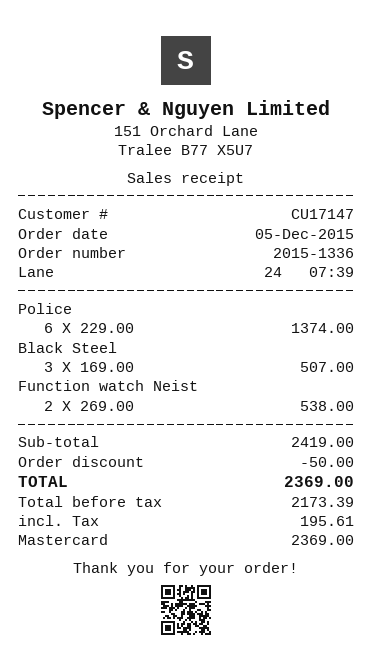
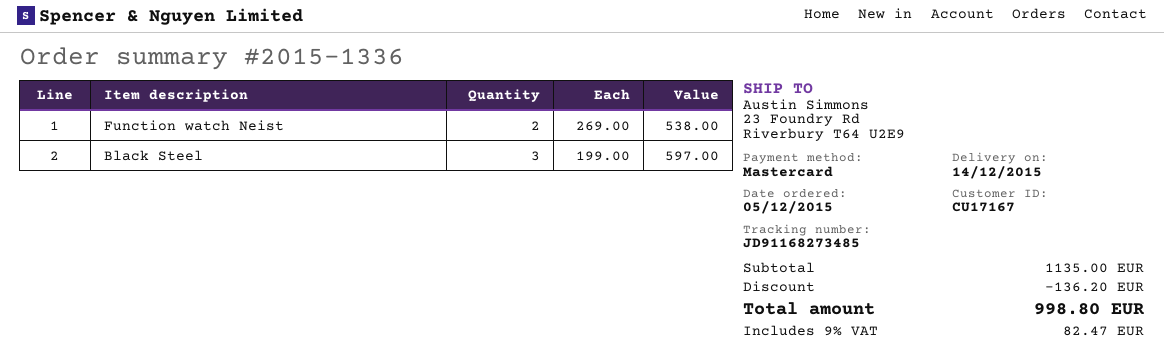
customer number: CU17147 -> CU17167
Police: 6 x 229.00 = 1374.00 -> none
Black Steel: 3 x 169.00 = 507.00 -> 3 x 199.00 = 597.00
subtotal: 2419.00 -> 1135.00
discount: 50.00 -> 136.20
tax: 195.61 -> 82.47
total: 2369.00 -> 998.80

